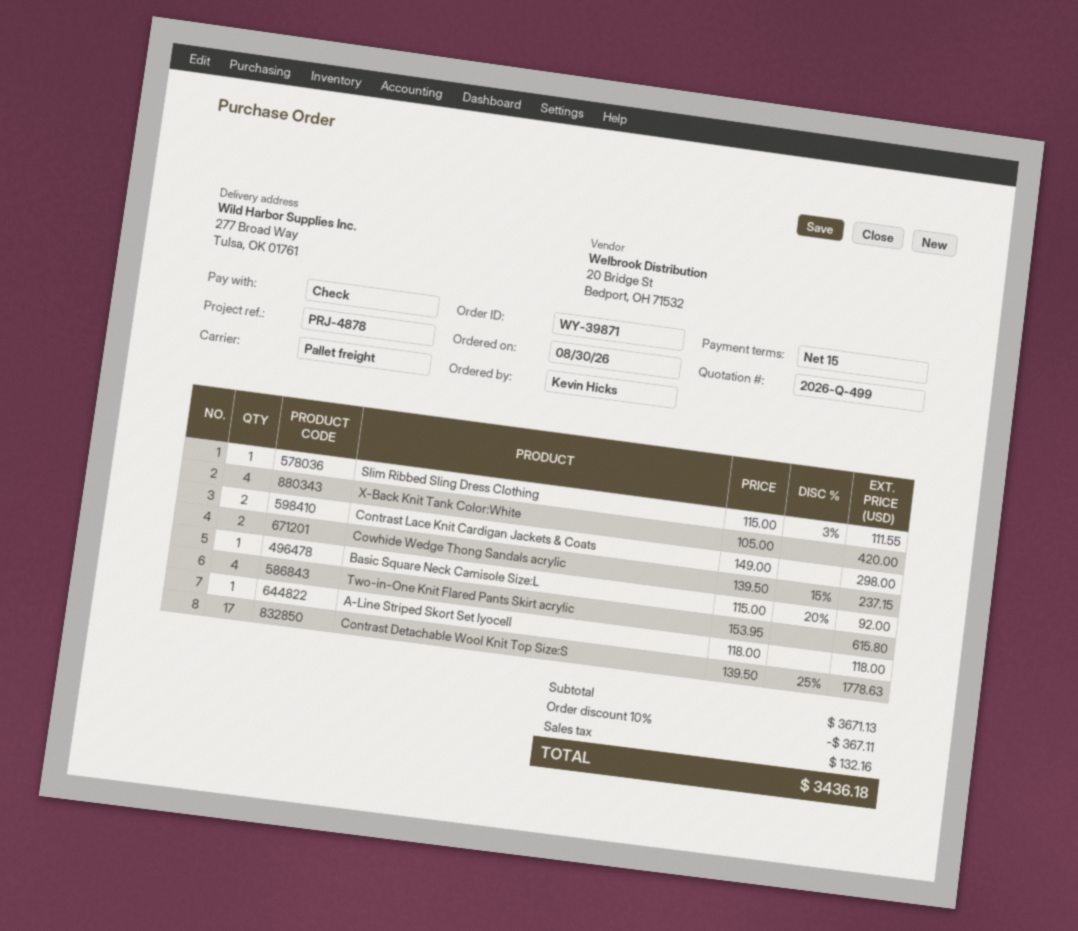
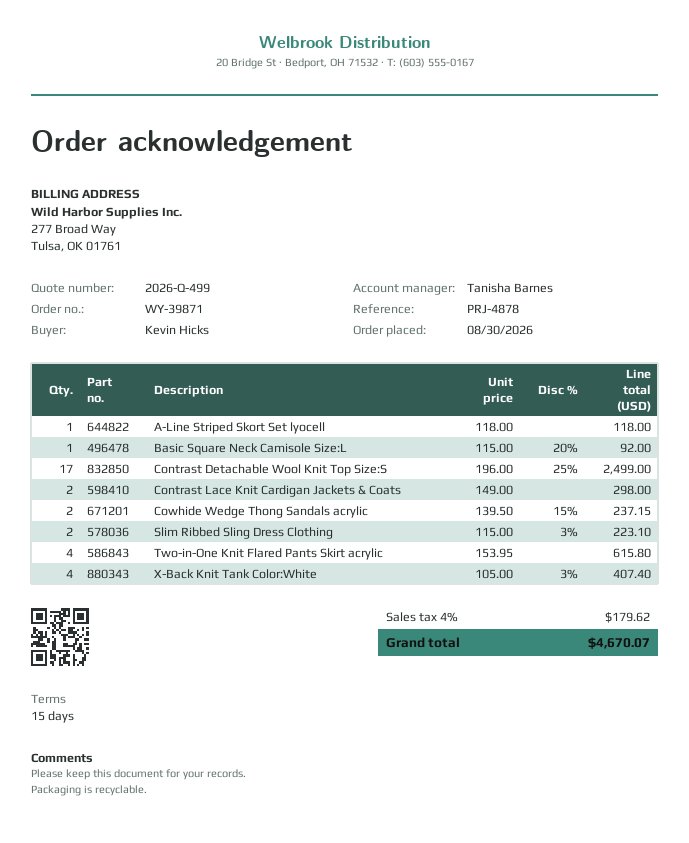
Slim Ribbed Sling Dress Clothing: 1 x 115.00 - 3% = 111.55 -> 2 x 115.00 - 3% = 223.10
X-Back Knit Tank Color:White: 4 x 105.00 = 420.00 -> 4 x 105.00 - 3% = 407.40
Contrast Detachable Wool Knit Top Size:S: 17 x 139.50 - 25% = 1778.63 -> 17 x 196.00 - 25% = 2499.00
discount: 10% = 367.11 -> none
tax: 132.16 -> 179.62
total: 3436.18 -> 4670.07

